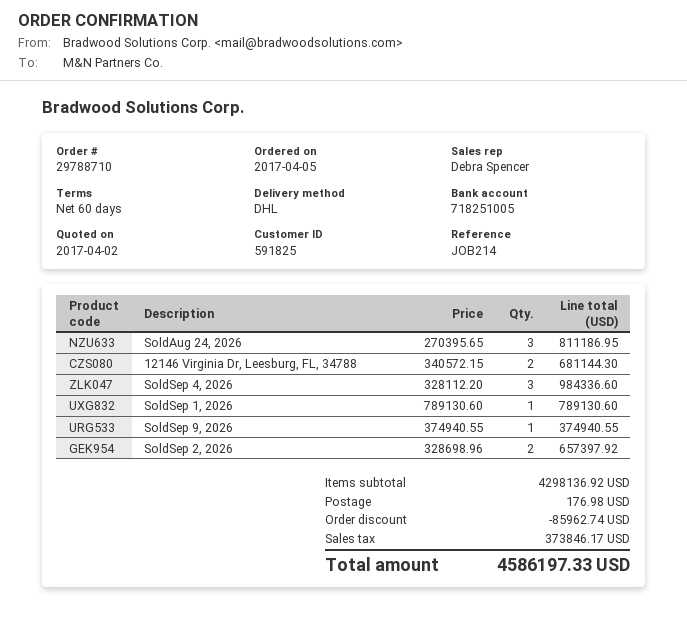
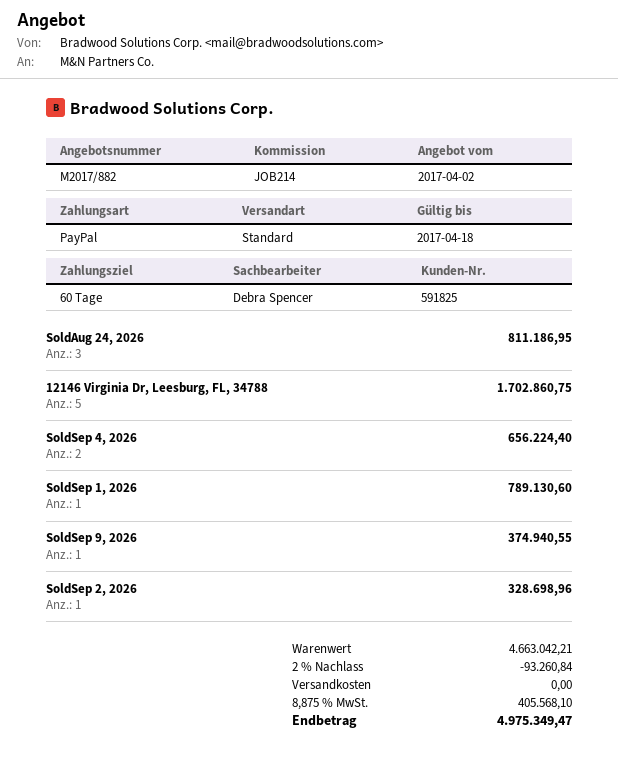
shipping method: DHL -> standard
12146 Virginia Dr, Leesburg, FL, 34788: 2 for 681144.30 -> 5 for 1702860.75
SoldSep 4, 2026: 3 for 984336.60 -> 2 for 656224.40
SoldSep 2, 2026: 2 for 657397.92 -> 1 for 328698.96
subtotal: 4298136.92 -> 4663042.21
discount: 85962.74 -> 93260.84
shipping: 176.98 -> 0.00
tax: 373846.17 -> 405568.10
total: 4586197.33 -> 4975349.47

